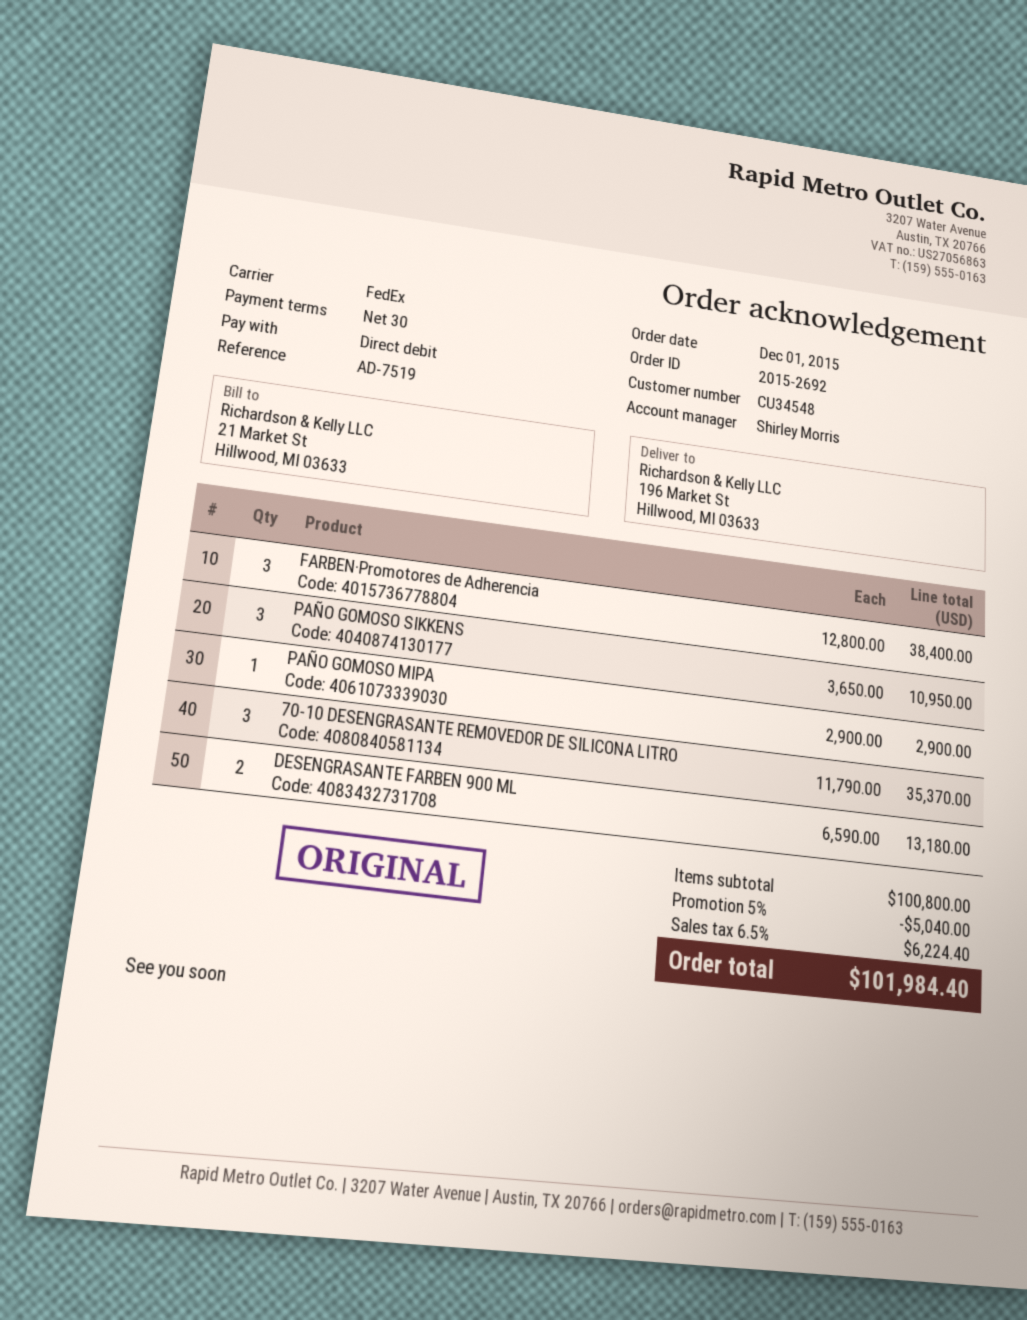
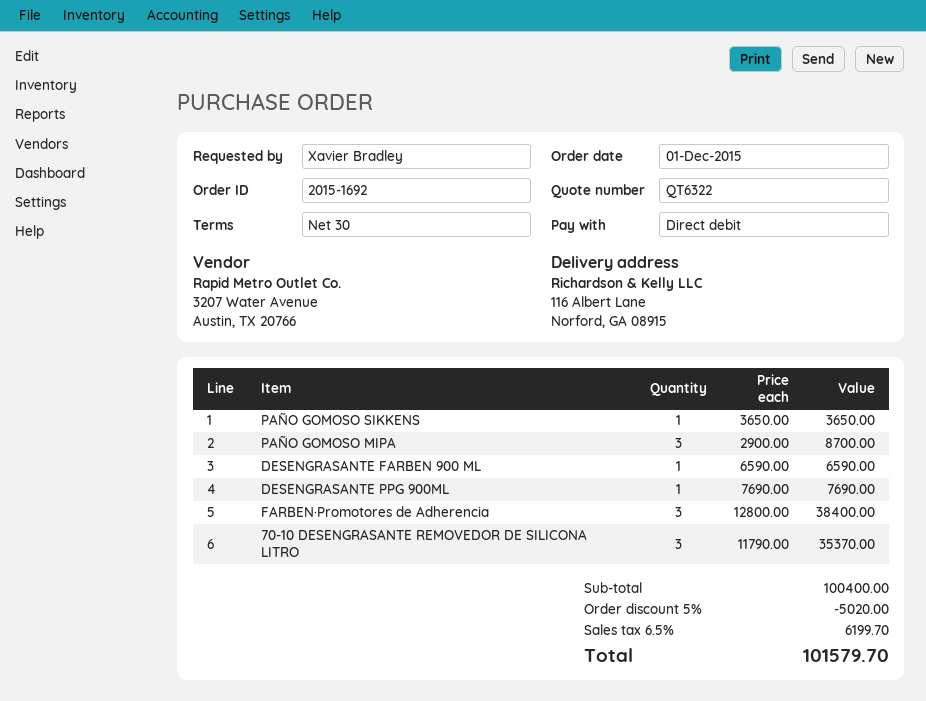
order number: 2015-2692 -> 2015-1692
ship to: 196 Market St, Hillwood, MI 03633 -> 116 Albert Lane, Norford, GA 08915
PAÑO GOMOSO SIKKENS: 3 x 3650.00 = 10950.00 -> 1 x 3650.00 = 3650.00
PAÑO GOMOSO MIPA: 1 x 2900.00 = 2900.00 -> 3 x 2900.00 = 8700.00
DESENGRASANTE FARBEN 900 ML: 2 x 6590.00 = 13180.00 -> 1 x 6590.00 = 6590.00
DESENGRASANTE PPG 900ML: none -> 1 x 7690.00 = 7690.00
subtotal: 100800.00 -> 100400.00
discount: 5% = 5040.00 -> 5% = 5020.00
tax: 6.5% = 6224.40 -> 6.5% = 6199.70
total: 101984.40 -> 101579.70

